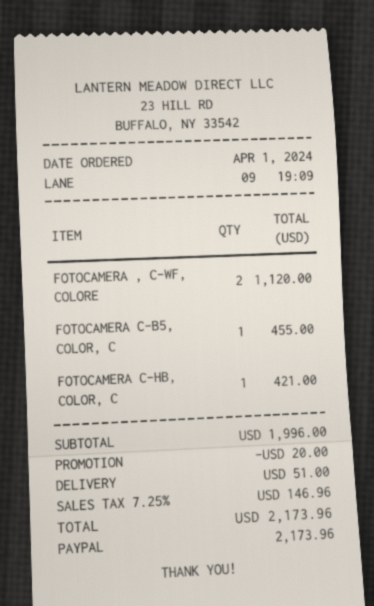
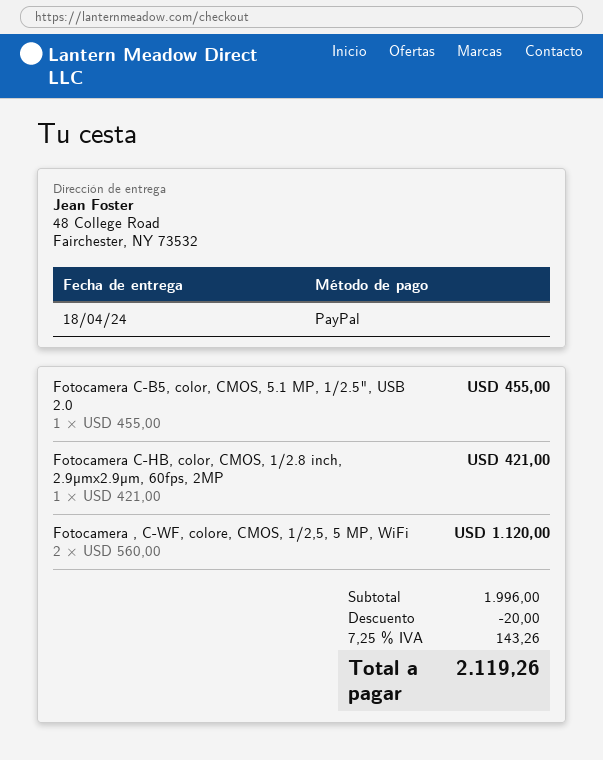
shipping: 51.00 -> none
tax: 7.25% = 146.96 -> 7.25% = 143.26
total: 2173.96 -> 2119.26

